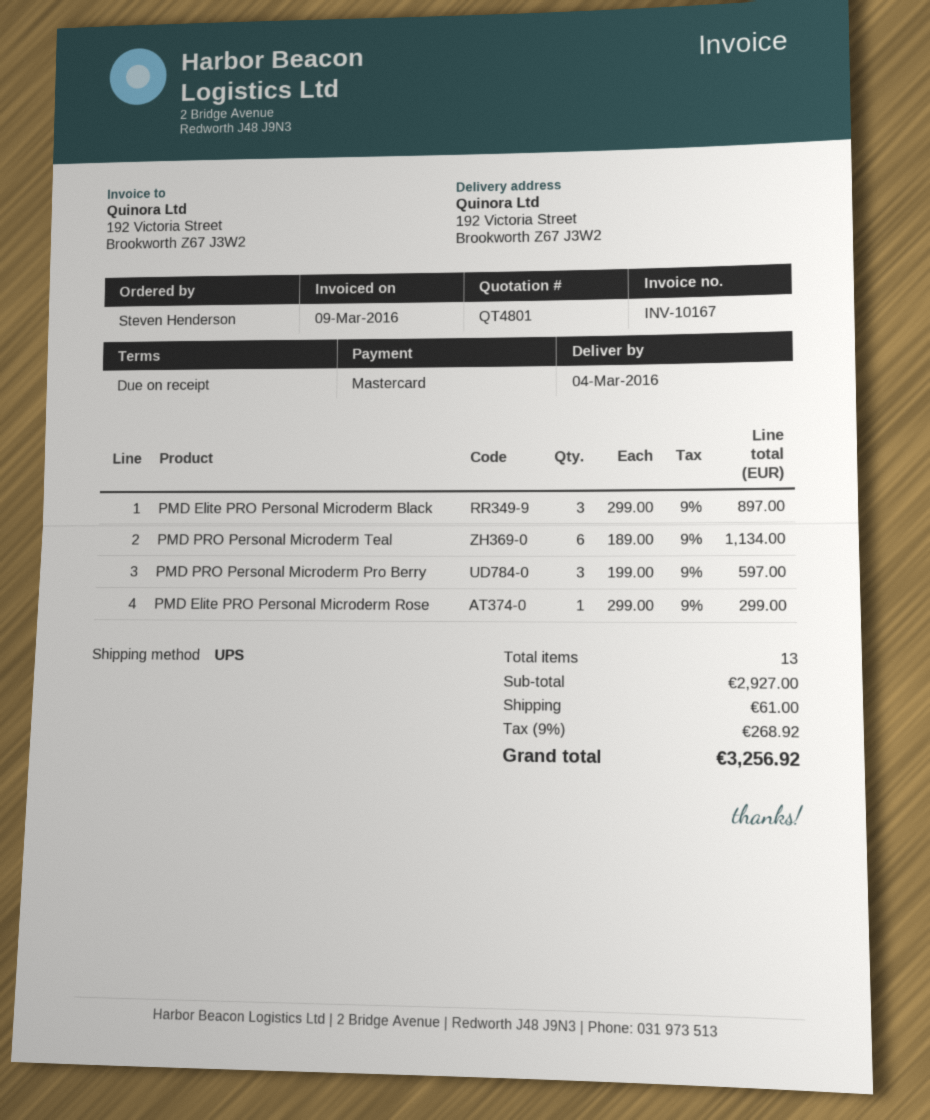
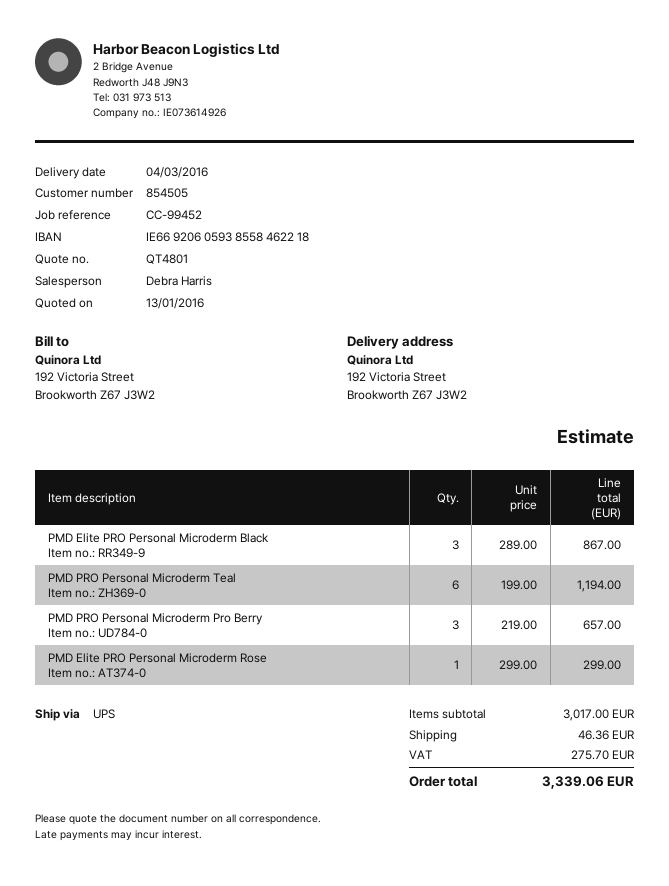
PMD Elite PRO Personal Microderm Black: 3 x 299.00 = 897.00 -> 3 x 289.00 = 867.00
PMD PRO Personal Microderm Teal: 6 x 189.00 = 1134.00 -> 6 x 199.00 = 1194.00
PMD PRO Personal Microderm Pro Berry: 3 x 199.00 = 597.00 -> 3 x 219.00 = 657.00
subtotal: 2927.00 -> 3017.00
shipping: 61.00 -> 46.36
tax: 268.92 -> 275.70
total: 3256.92 -> 3339.06

